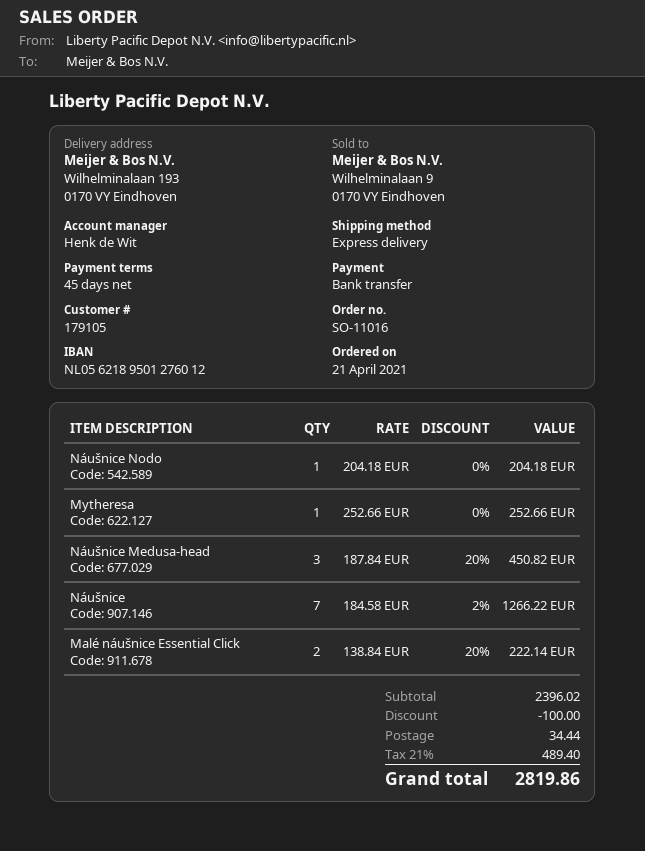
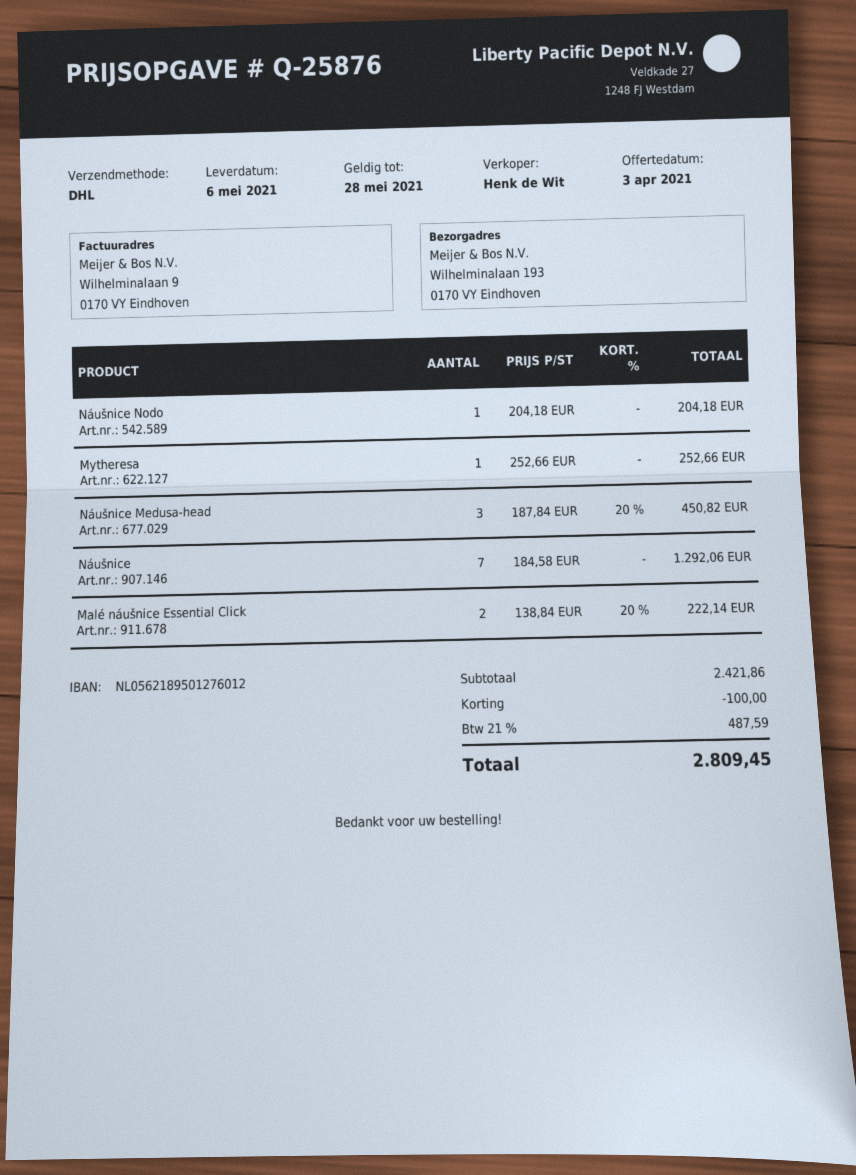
shipping method: express -> DHL
Náušnice: 7 x 184.58 - 2% = 1266.22 -> 7 x 184.58 = 1292.06
subtotal: 2396.02 -> 2421.86
shipping: 34.44 -> none
tax: 21% = 489.40 -> 21% = 487.59
total: 2819.86 -> 2809.45

